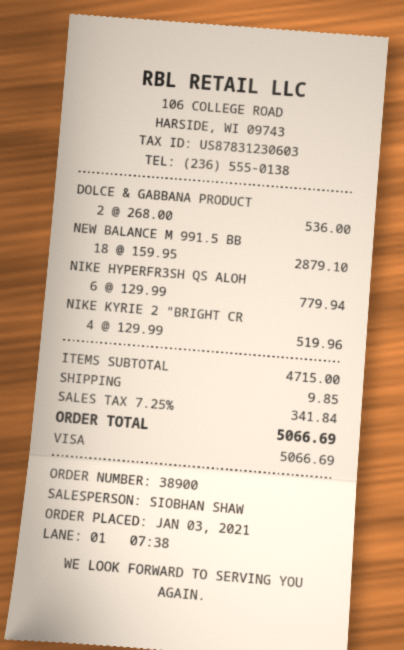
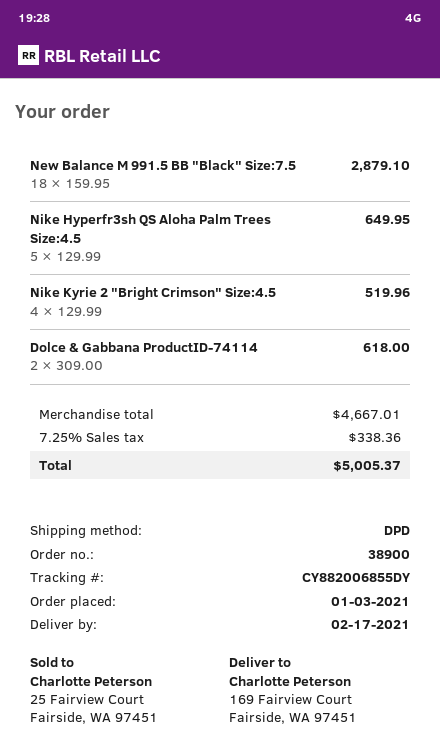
DOLCE & GABBANA PRODUCT: 2 x 268.00 = 536.00 -> 2 x 309.00 = 618.00
NIKE HYPERFR3SH QS ALOH: 6 x 129.99 = 779.94 -> 5 x 129.99 = 649.95
subtotal: 4715.00 -> 4667.01
shipping: 9.85 -> none
tax: 7.25% = 341.84 -> 7.25% = 338.36
total: 5066.69 -> 5005.37

